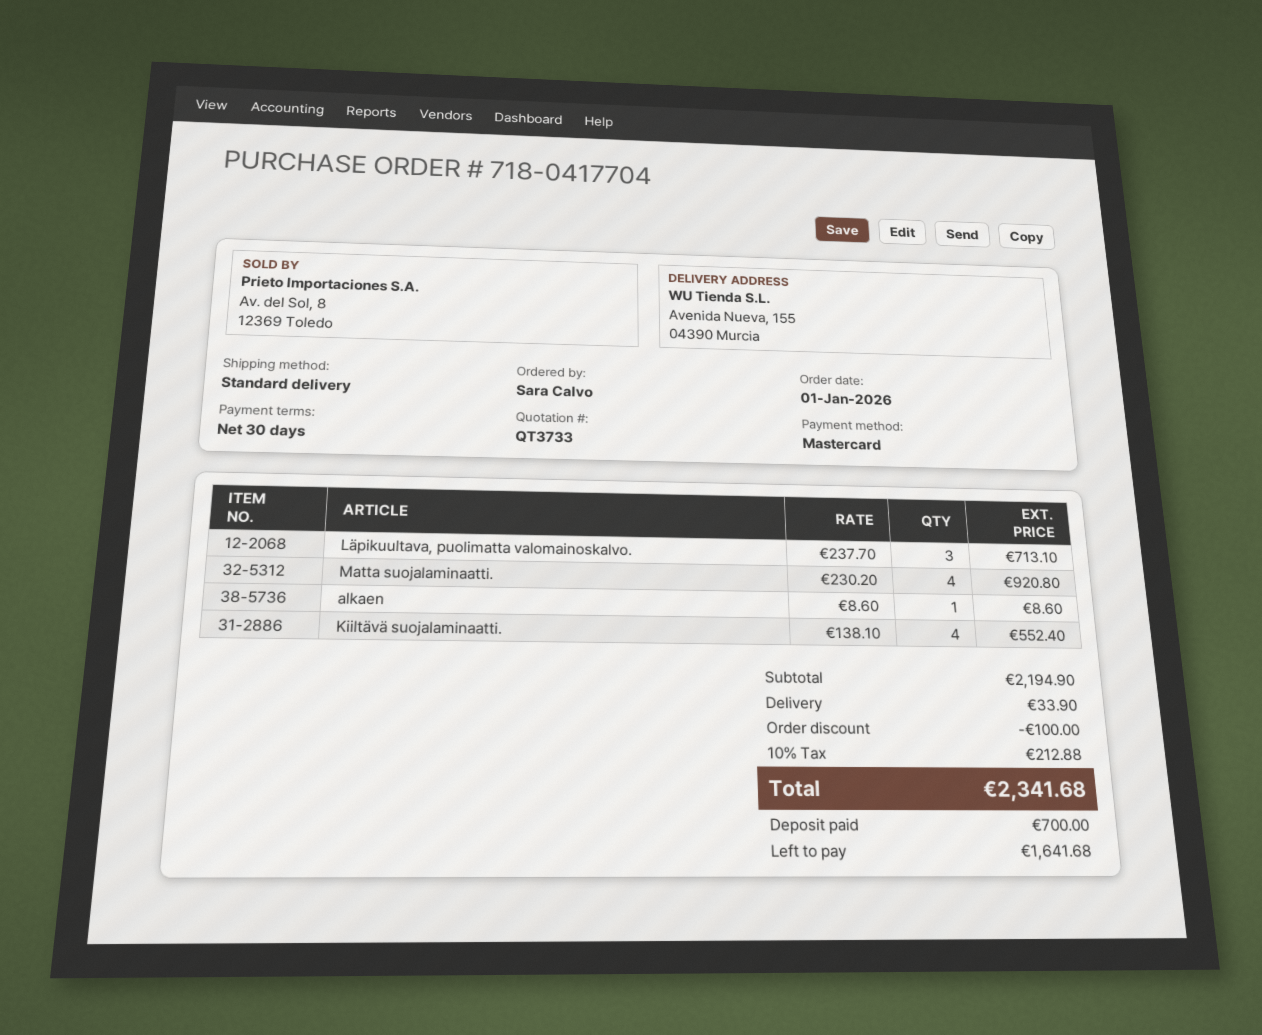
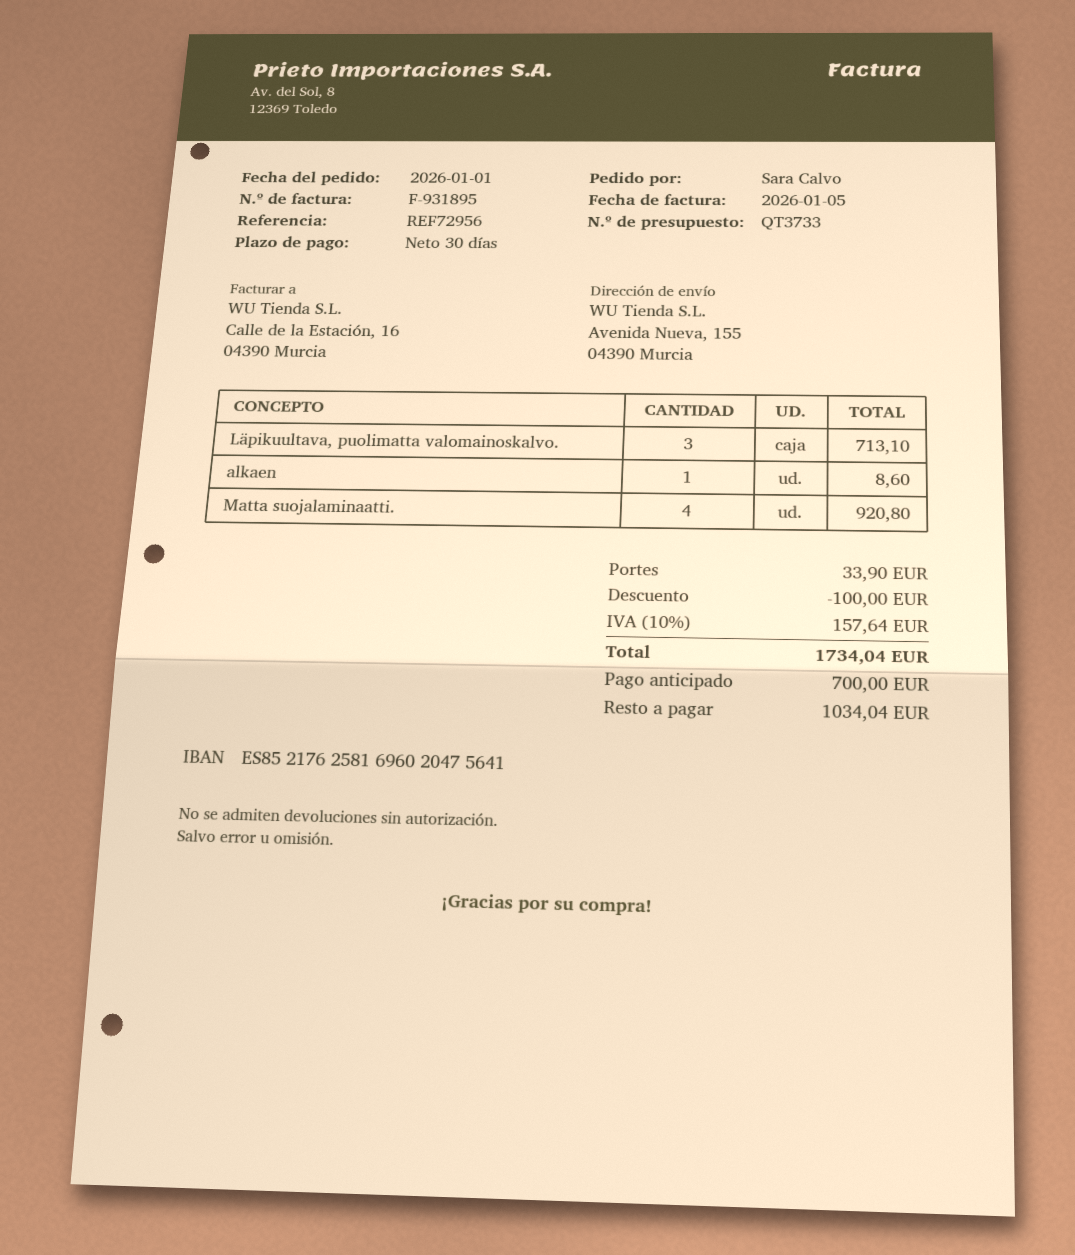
Kiiltävä suojalaminaatti.: 4 for 552.40 -> none
tax: 10% = 212.88 -> 10% = 157.64
total: 2341.68 -> 1734.04
balance: 1641.68 -> 1034.04

